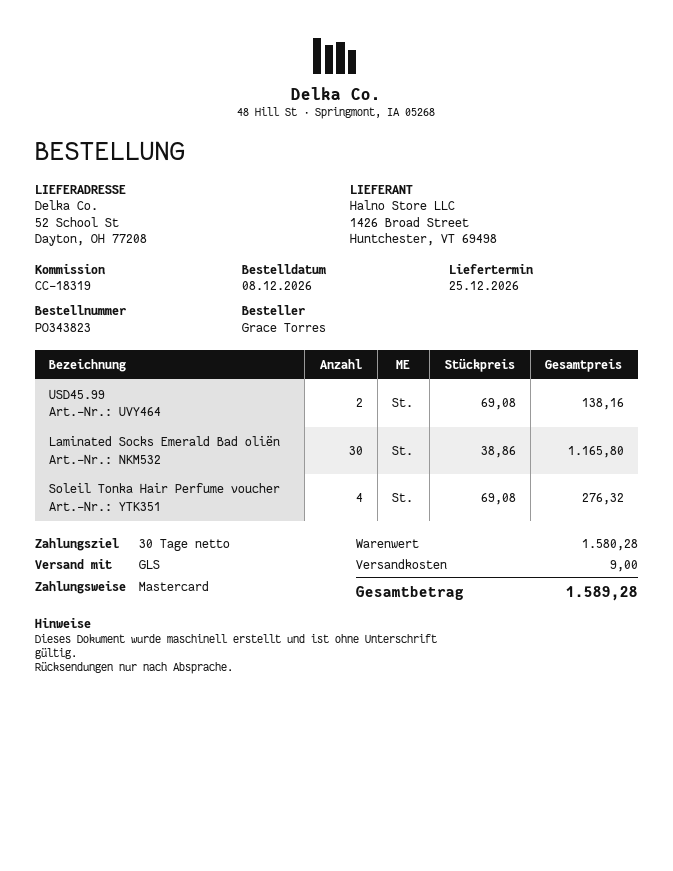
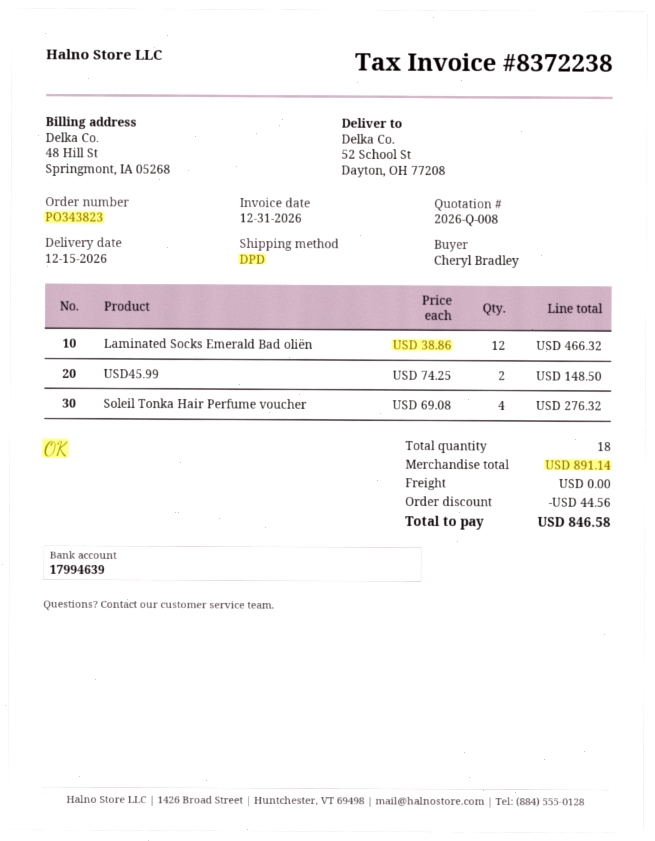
delivery date: 2026-12-25 -> 2026-12-15
ordered by: Grace Torres -> Cheryl Bradley
shipping method: GLS -> DPD
USD45.99: 2 x 69.08 = 138.16 -> 2 x 74.25 = 148.50
Laminated Socks Emerald Bad oliën: 30 x 38.86 = 1165.80 -> 12 x 38.86 = 466.32
subtotal: 1580.28 -> 891.14
discount: none -> 44.56
shipping: 9.00 -> 0.00
total: 1589.28 -> 846.58

